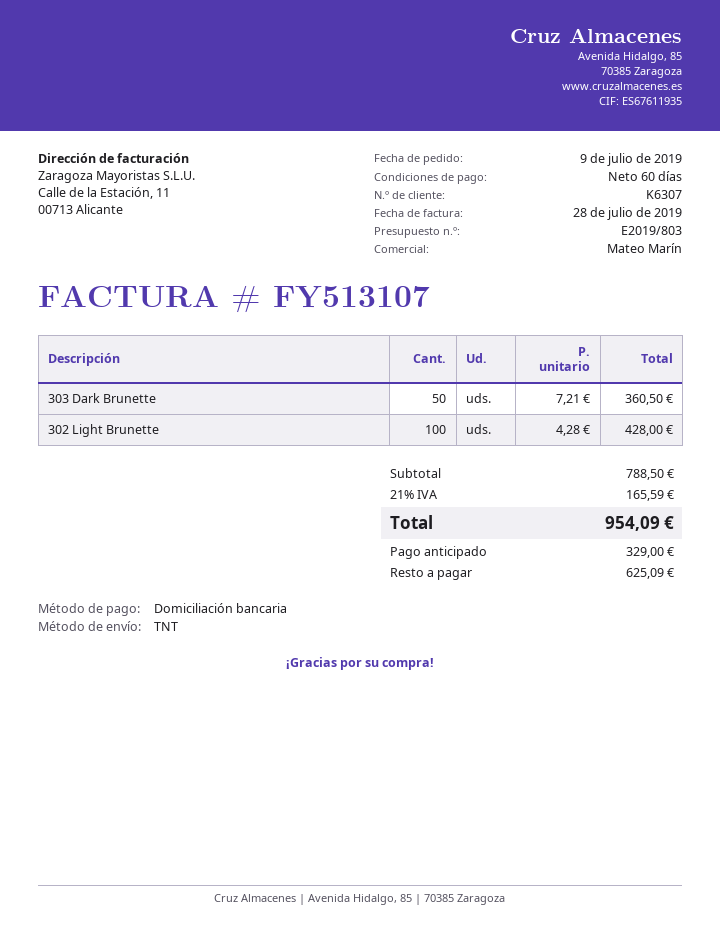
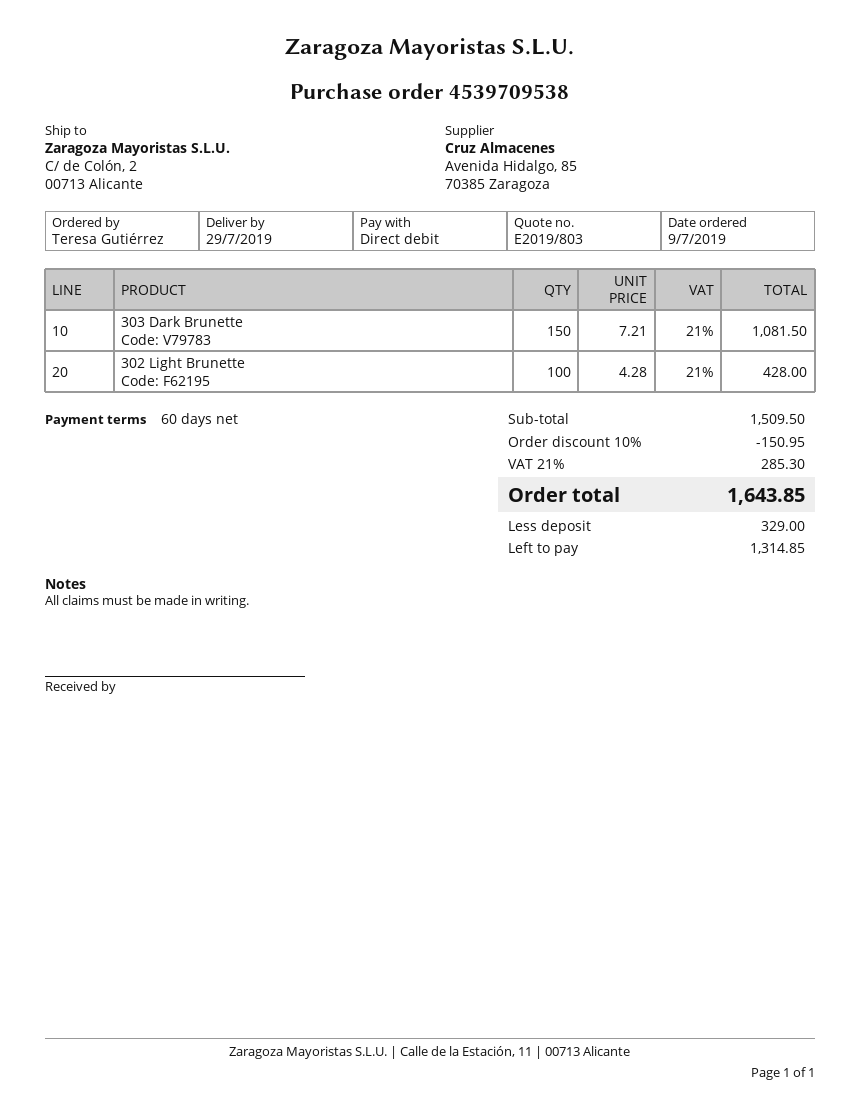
303 Dark Brunette: 50 x 7.21 = 360.50 -> 150 x 7.21 = 1081.50
subtotal: 788.50 -> 1509.50
discount: none -> 10% = 150.95
tax: 21% = 165.59 -> 21% = 285.30
total: 954.09 -> 1643.85
balance: 625.09 -> 1314.85

